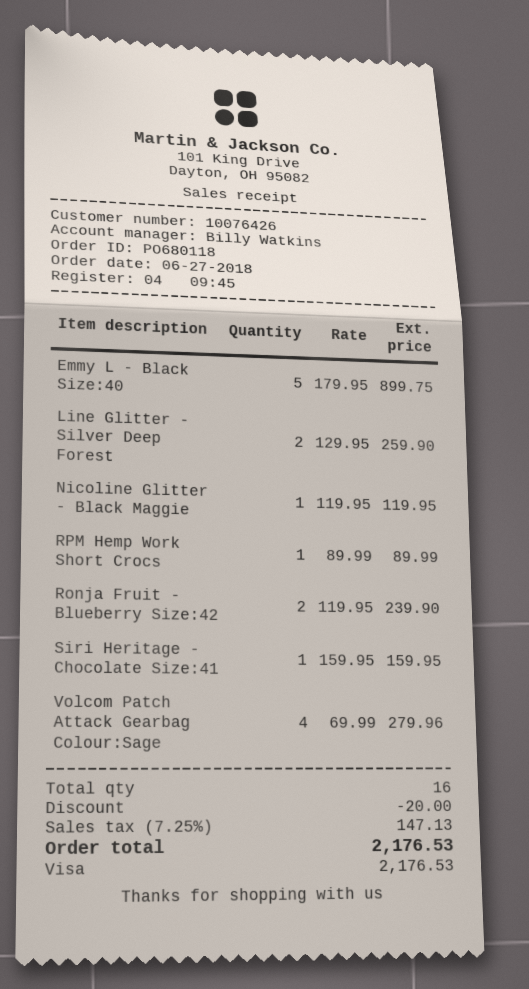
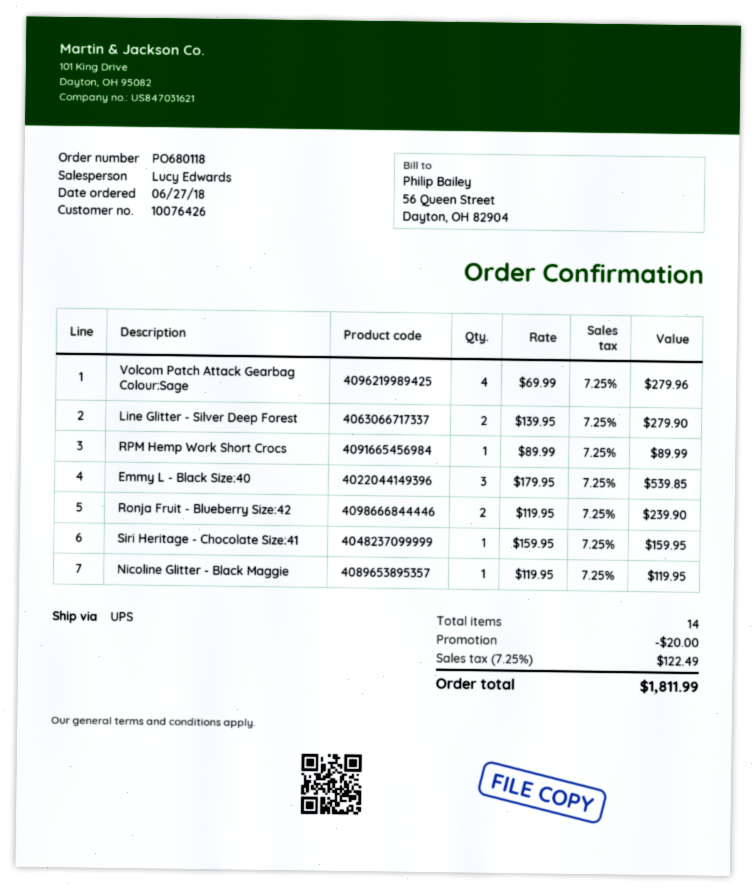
sales rep: Billy Watkins -> Lucy Edwards
Emmy L - Black Size:40: 5 x 179.95 = 899.75 -> 3 x 179.95 = 539.85
Line Glitter - Silver Deep Forest: 2 x 129.95 = 259.90 -> 2 x 139.95 = 279.90
total quantity: 16 -> 14
tax: 7.25% = 147.13 -> 7.25% = 122.49
total: 2176.53 -> 1811.99

